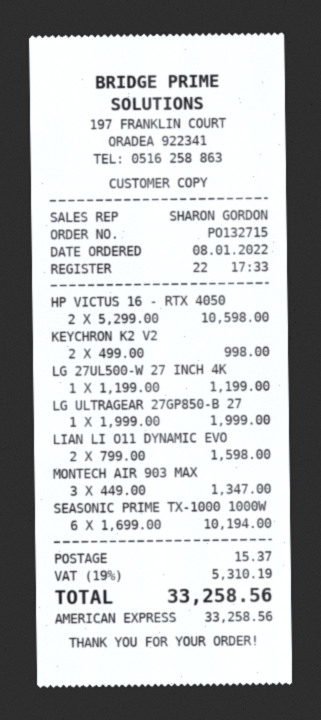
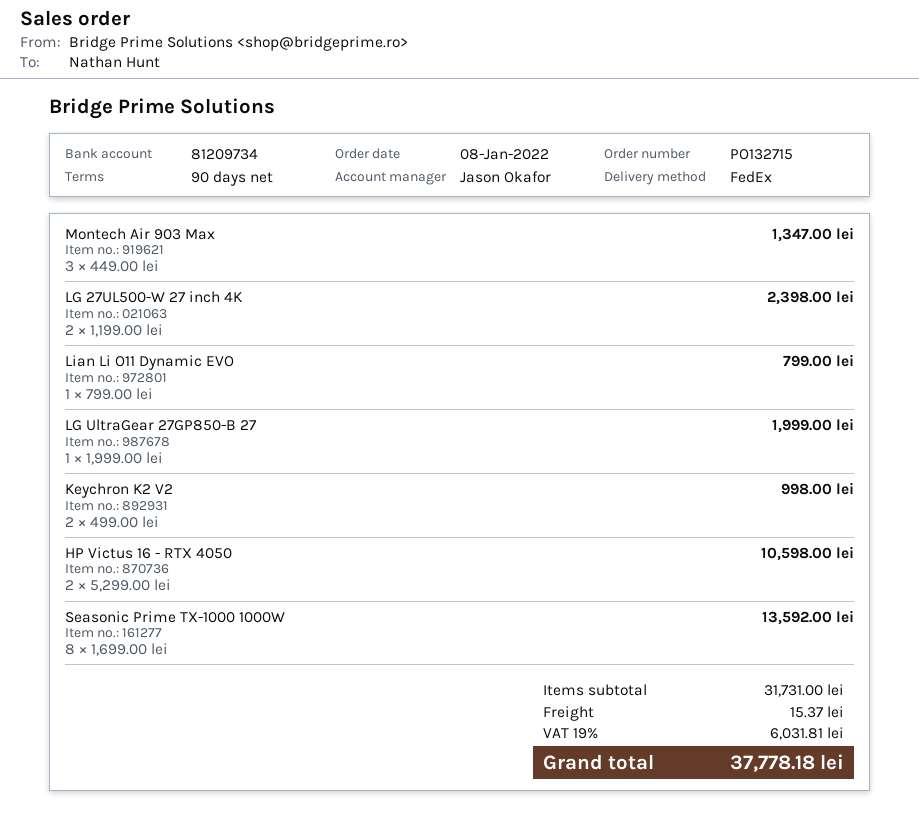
sales rep: SHARON GORDON -> Jason Okafor
LG 27UL500-W 27 INCH 4K: 1 x 1199.00 = 1199.00 -> 2 x 1199.00 = 2398.00
LIAN LI O11 DYNAMIC EVO: 2 x 799.00 = 1598.00 -> 1 x 799.00 = 799.00
SEASONIC PRIME TX-1000 1000W: 6 x 1699.00 = 10194.00 -> 8 x 1699.00 = 13592.00
tax: 19% = 5310.19 -> 19% = 6031.81
total: 33258.56 -> 37778.18

